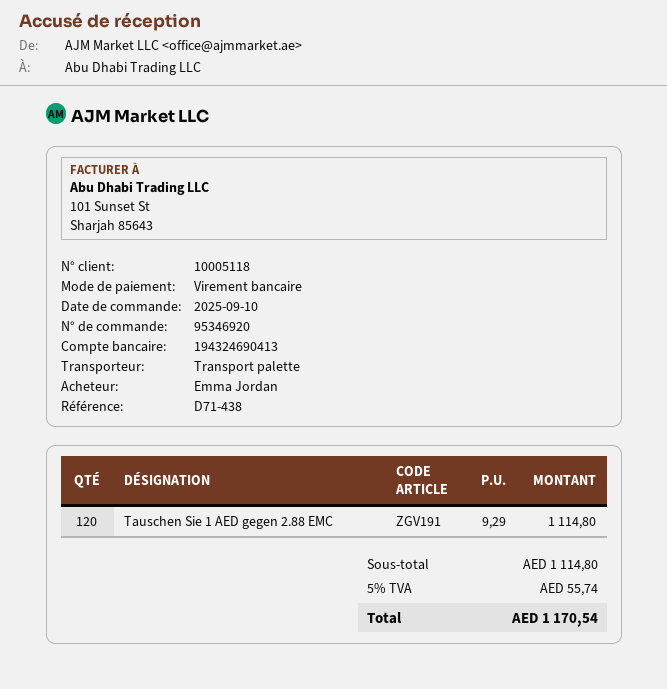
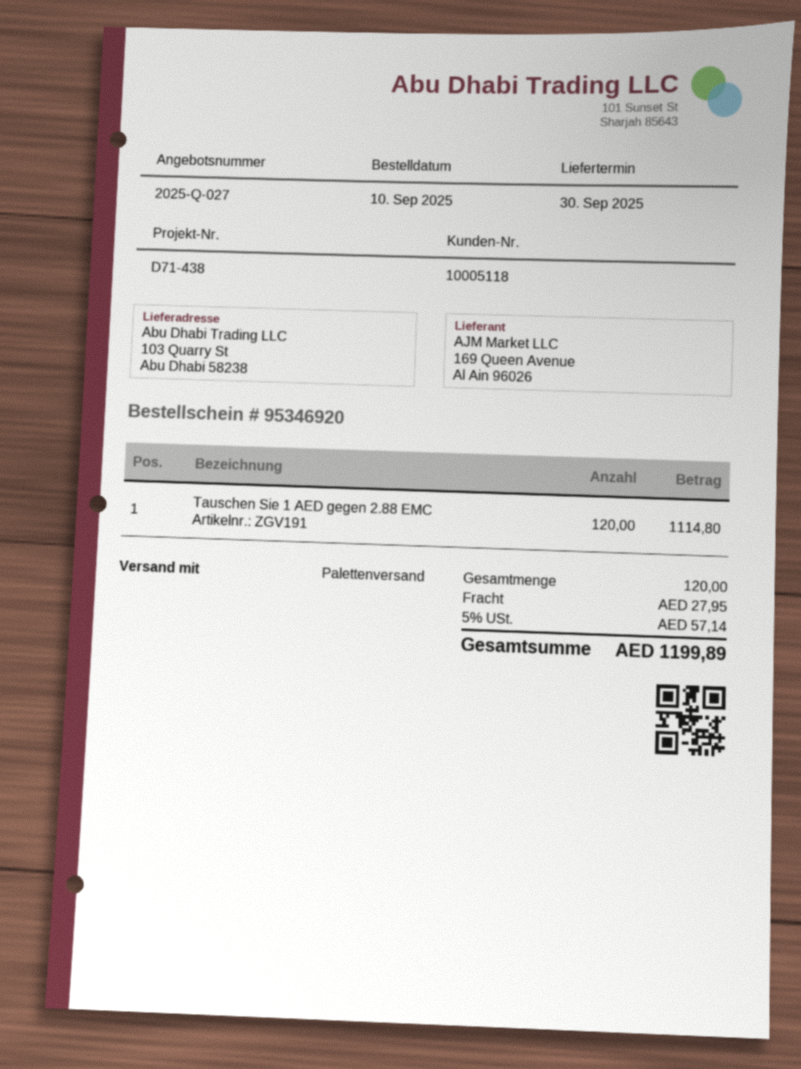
shipping: none -> 27.95
tax: 5% = 55.74 -> 5% = 57.14
total: 1170.54 -> 1199.89

